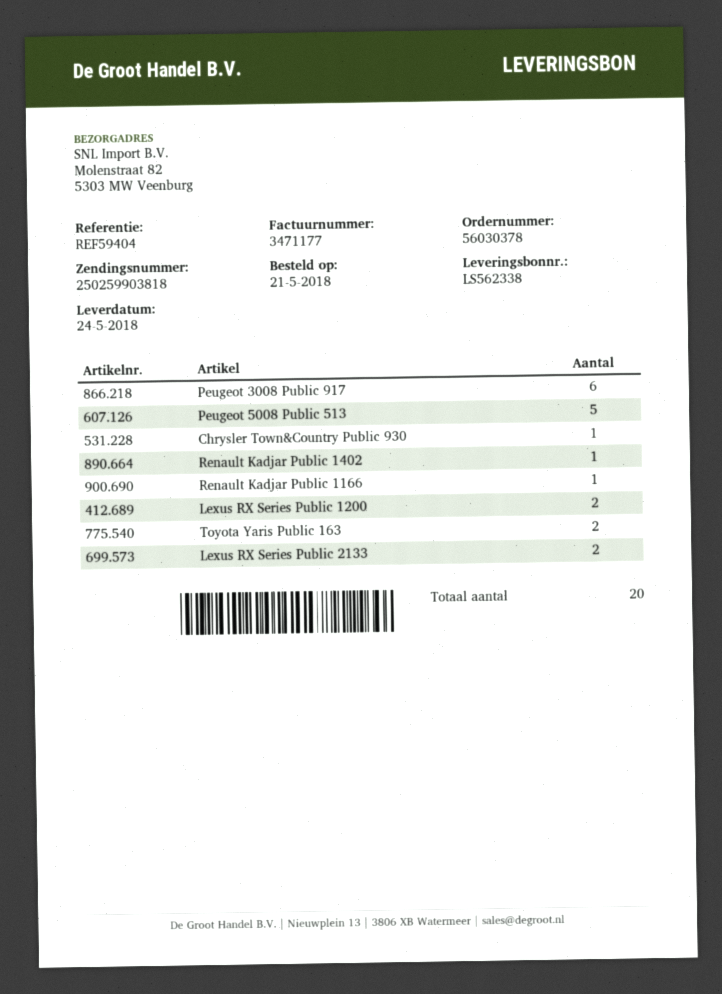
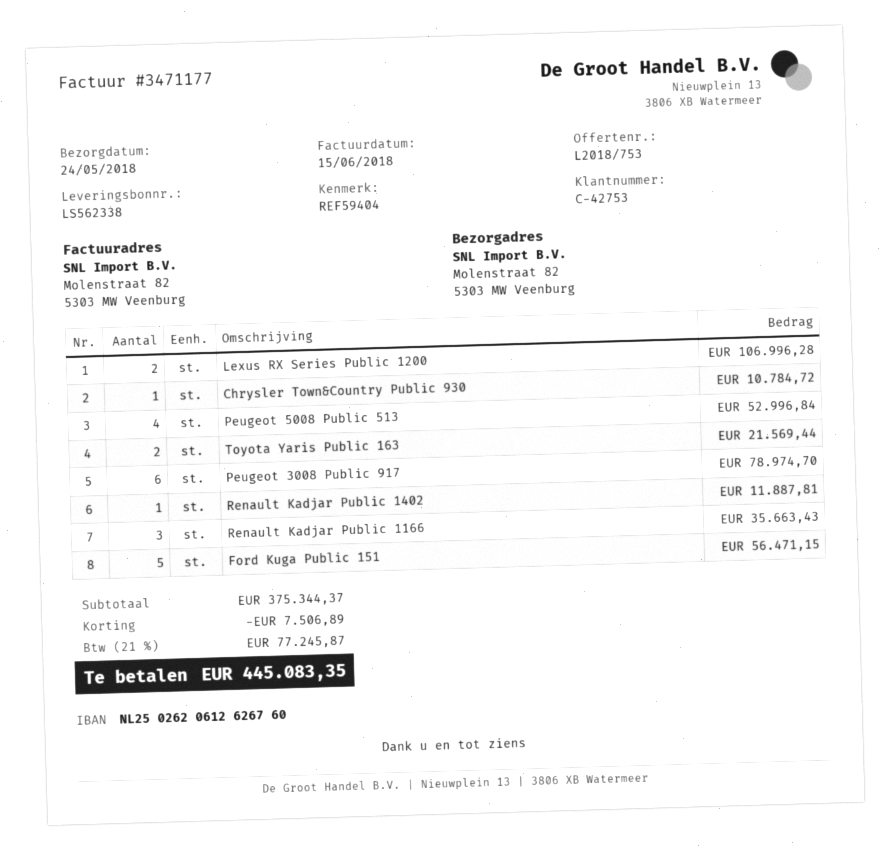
Peugeot 5008 Public 513: 5 -> 4
Renault Kadjar Public 1166: 1 -> 3
Lexus RX Series Public 2133: 2 -> none
Ford Kuga Public 151: none -> 5

